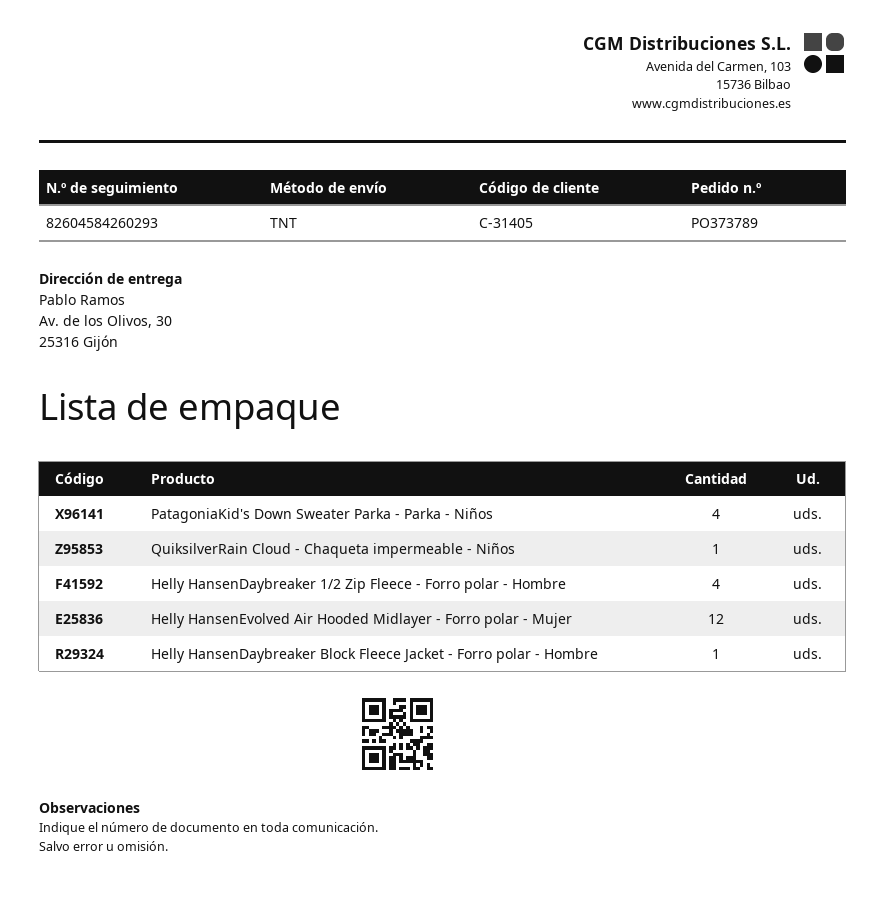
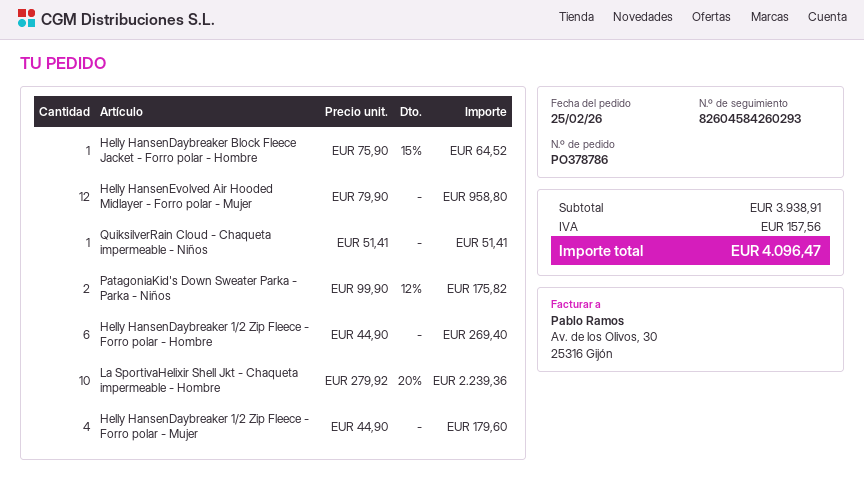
order number: PO373789 -> PO378786
PatagoniaKid's Down Sweater Parka - Parka - Niños: 4 -> 2
Helly HansenDaybreaker 1/2 Zip Fleece - Forro polar - Hombre: 4 -> 6
La SportivaHelixir Shell Jkt - Chaqueta impermeable - Hombre: none -> 10
Helly HansenDaybreaker 1/2 Zip Fleece - Forro polar - Mujer: none -> 4

